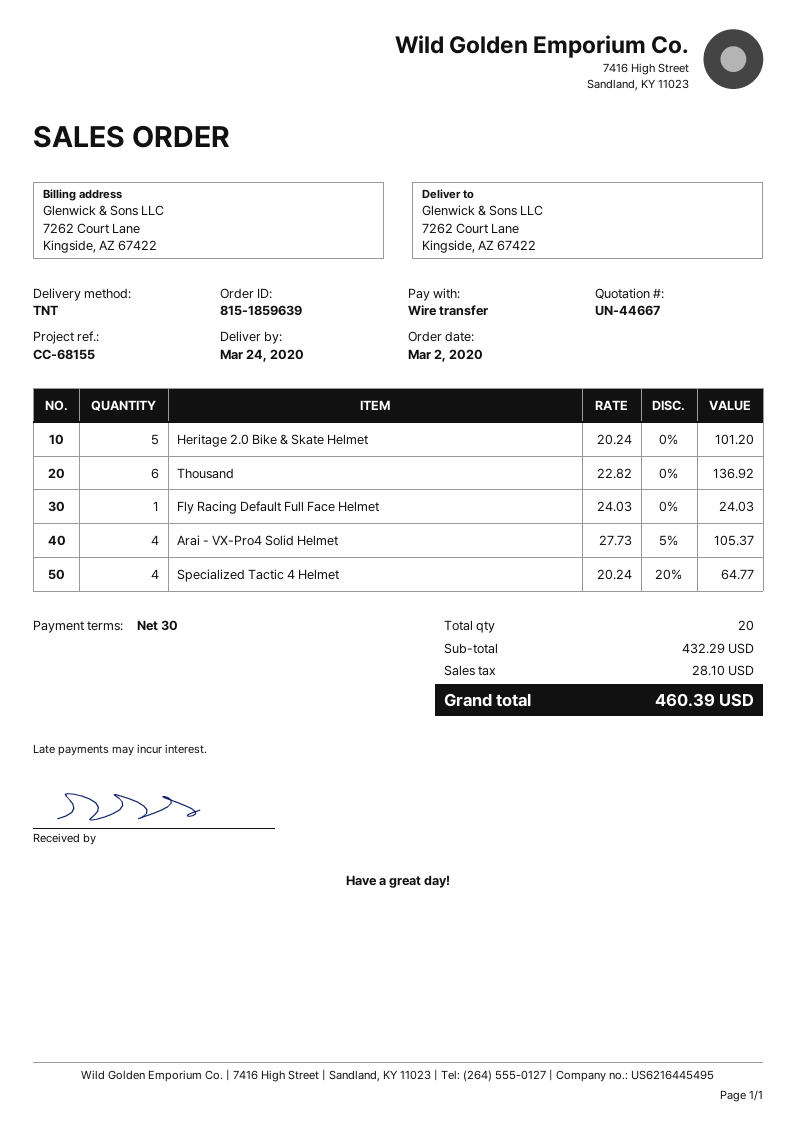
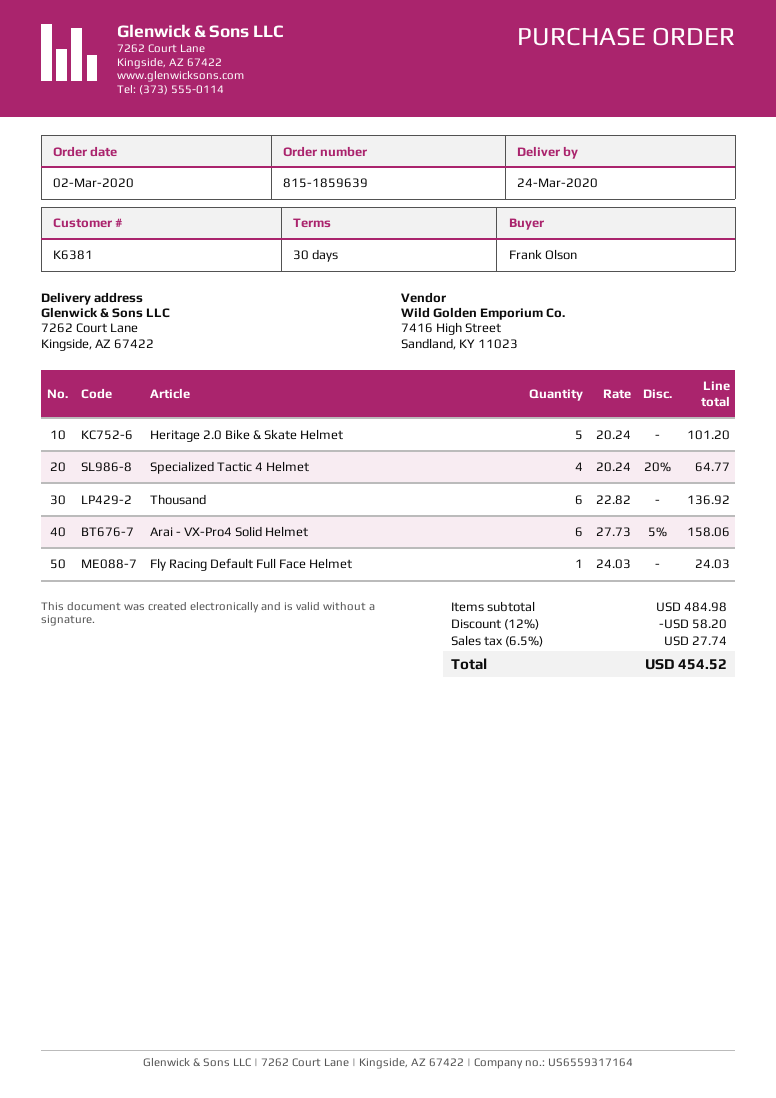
Arai - VX-Pro4 Solid Helmet: 4 x 27.73 - 5% = 105.37 -> 6 x 27.73 - 5% = 158.06
subtotal: 432.29 -> 484.98
discount: none -> 12% = 58.20
tax: 28.10 -> 27.74
total: 460.39 -> 454.52

